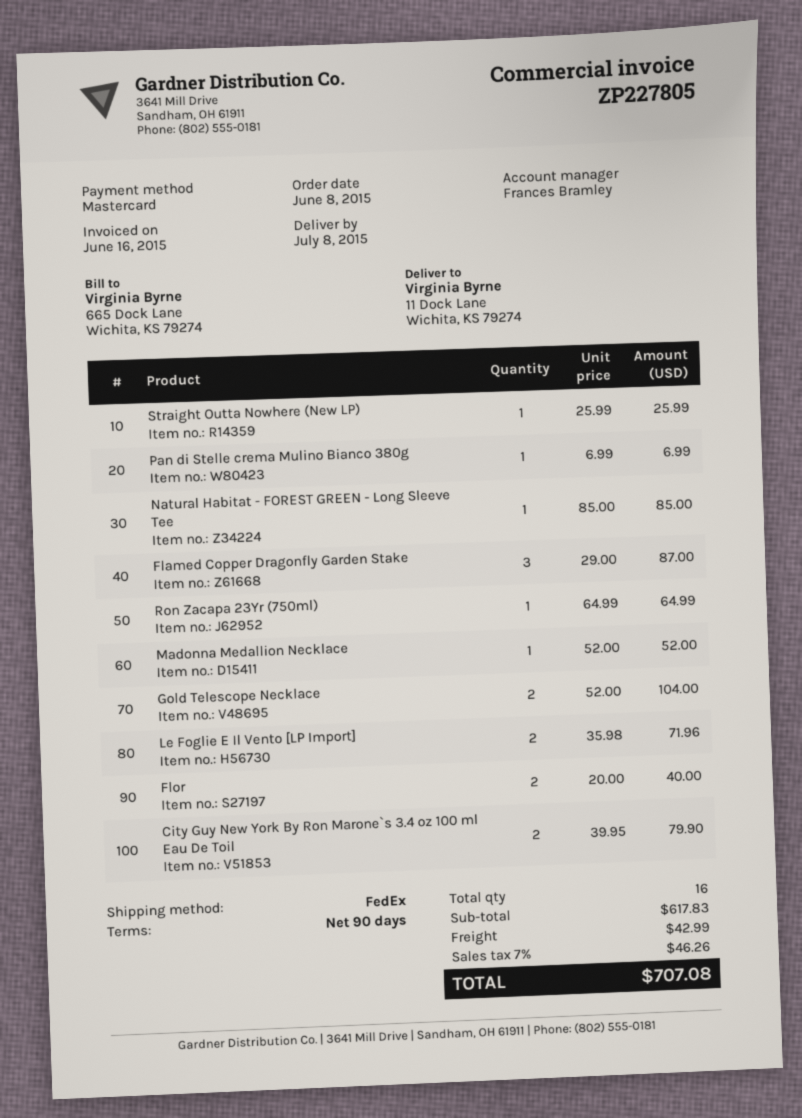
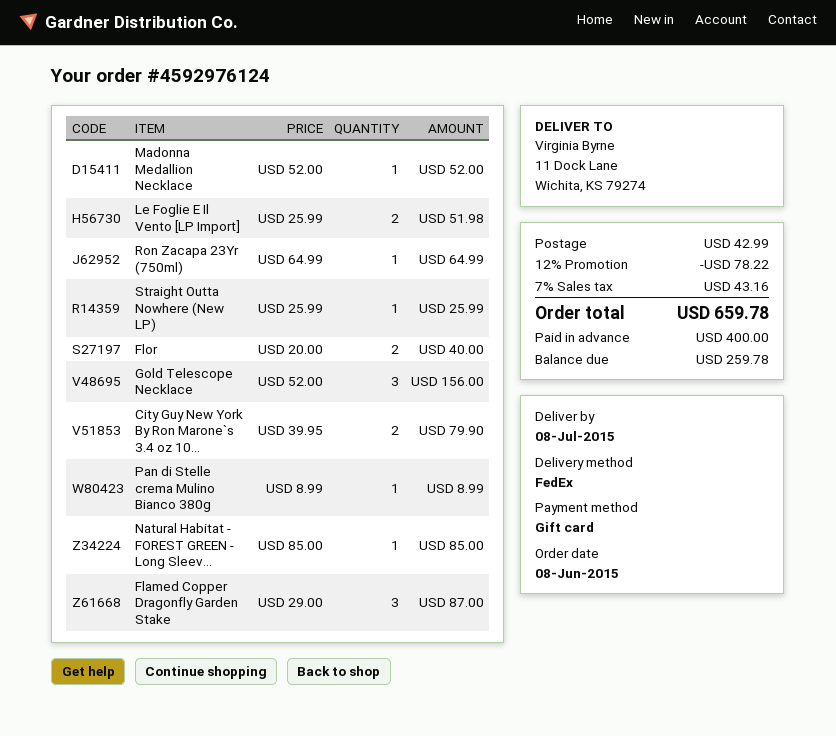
payment method: Mastercard -> gift card
Pan di Stelle crema Mulino Bianco 380g: 1 x 6.99 = 6.99 -> 1 x 8.99 = 8.99
Gold Telescope Necklace: 2 x 52.00 = 104.00 -> 3 x 52.00 = 156.00
Le Foglie E Il Vento [LP Import]: 2 x 35.98 = 71.96 -> 2 x 25.99 = 51.98
discount: none -> 12% = 78.22
tax: 7% = 46.26 -> 7% = 43.16
total: 707.08 -> 659.78

